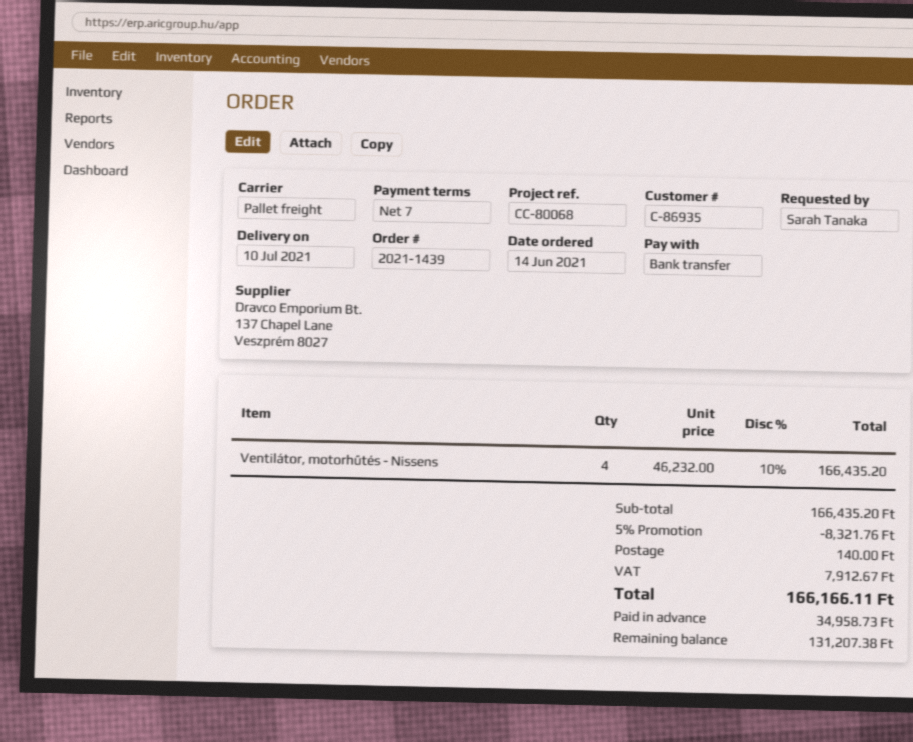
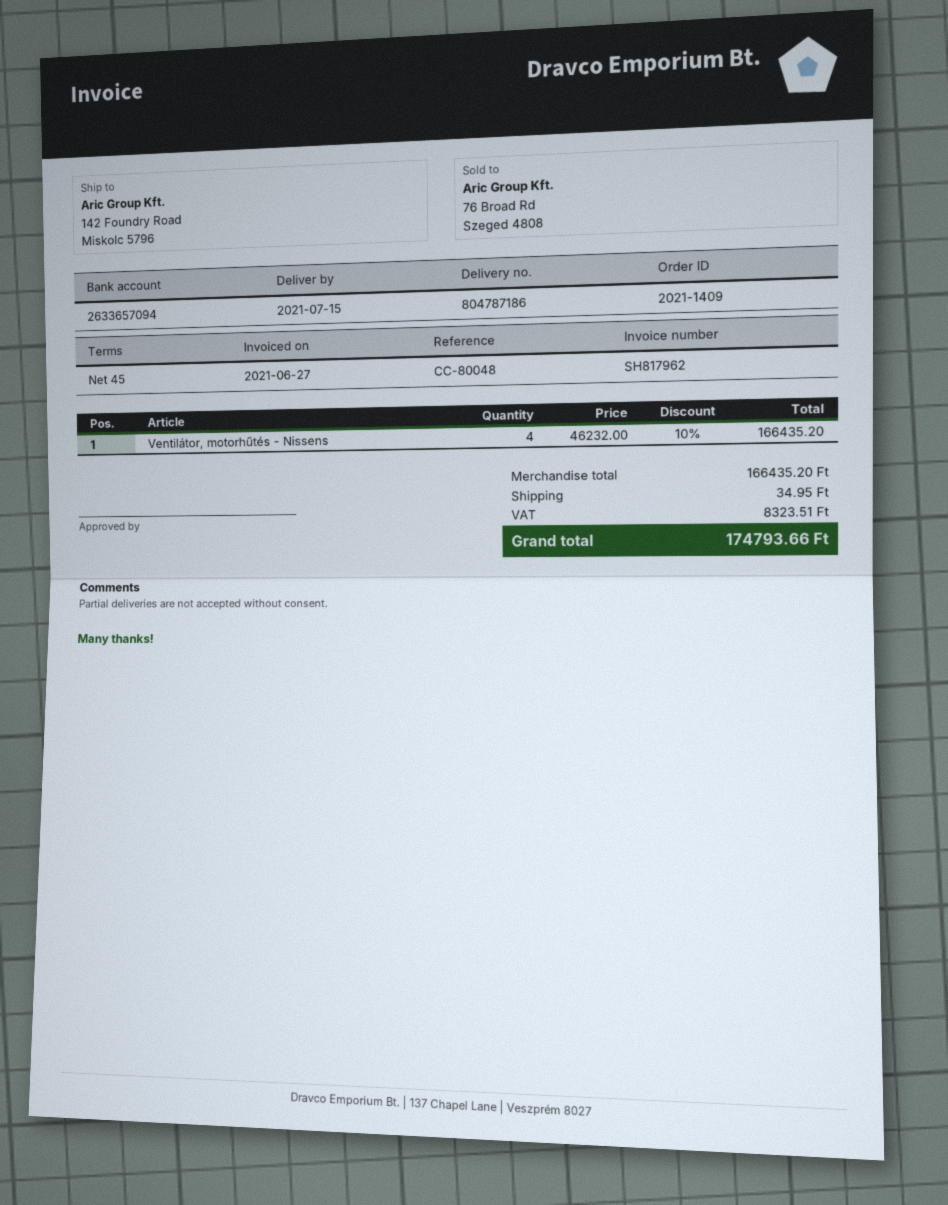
order number: 2021-1439 -> 2021-1409
delivery date: 2021-07-10 -> 2021-07-15
payment terms: 7 days -> 45 days
reference: CC-80068 -> CC-80048
discount: 5% = 8321.76 -> none
shipping: 140.00 -> 34.95
tax: 7912.67 -> 8323.51
total: 166166.11 -> 174793.66

